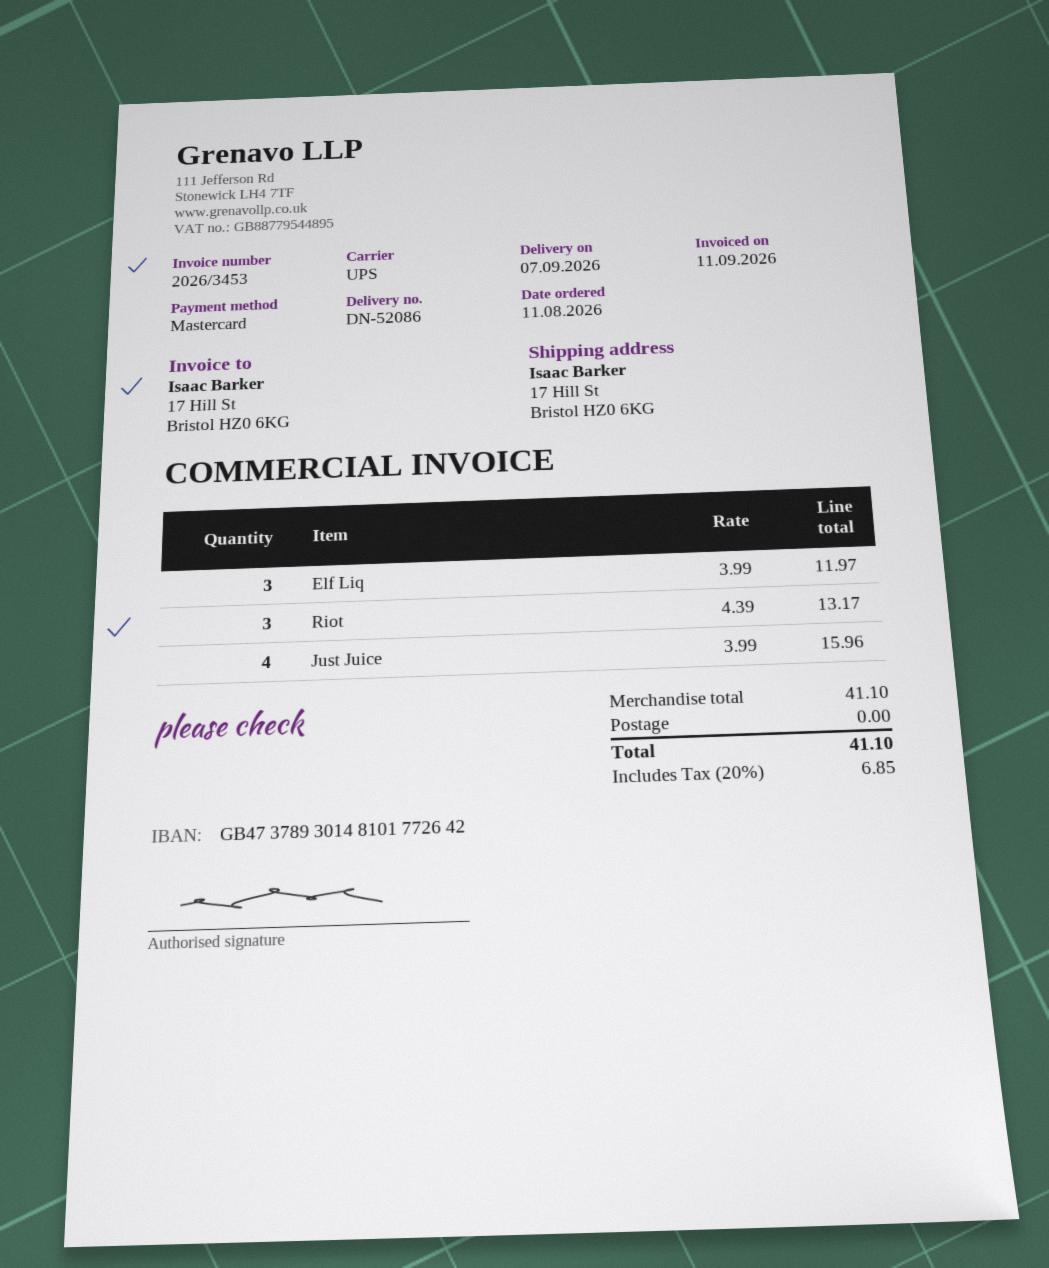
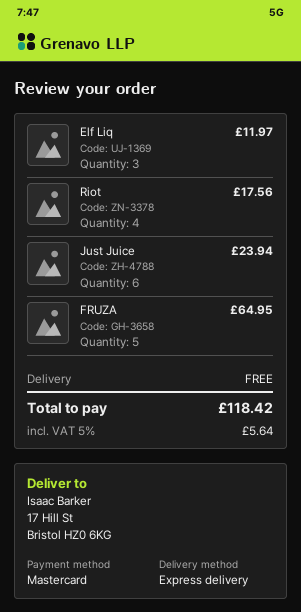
shipping method: UPS -> express
Riot: 3 for 13.17 -> 4 for 17.56
Just Juice: 4 for 15.96 -> 6 for 23.94
FRUZA: none -> 5 for 64.95
tax: 20% = 6.85 -> 5% = 5.64
total: 41.10 -> 118.42

